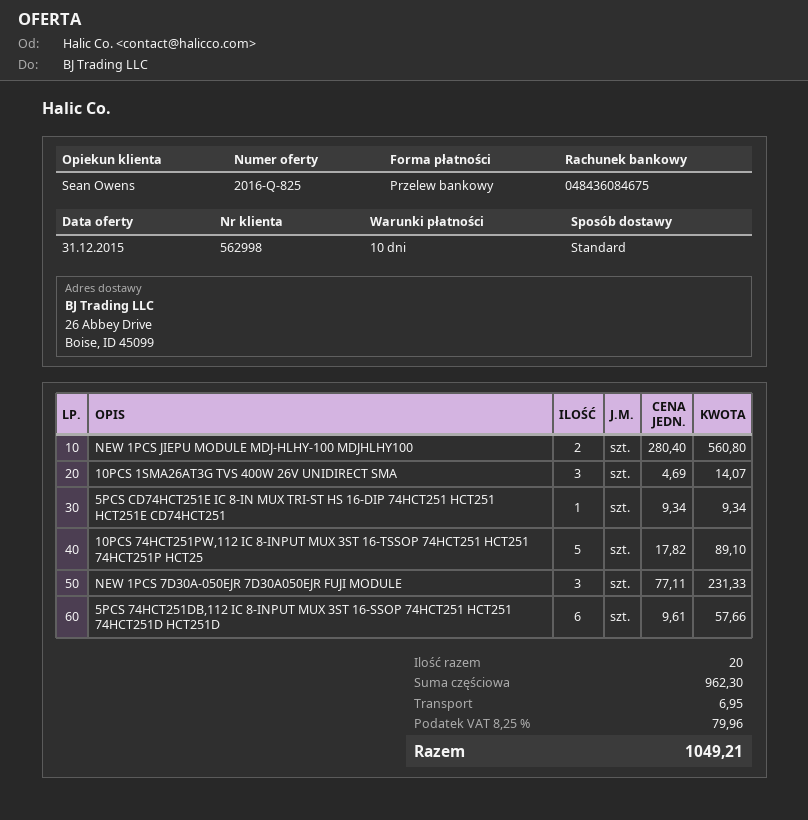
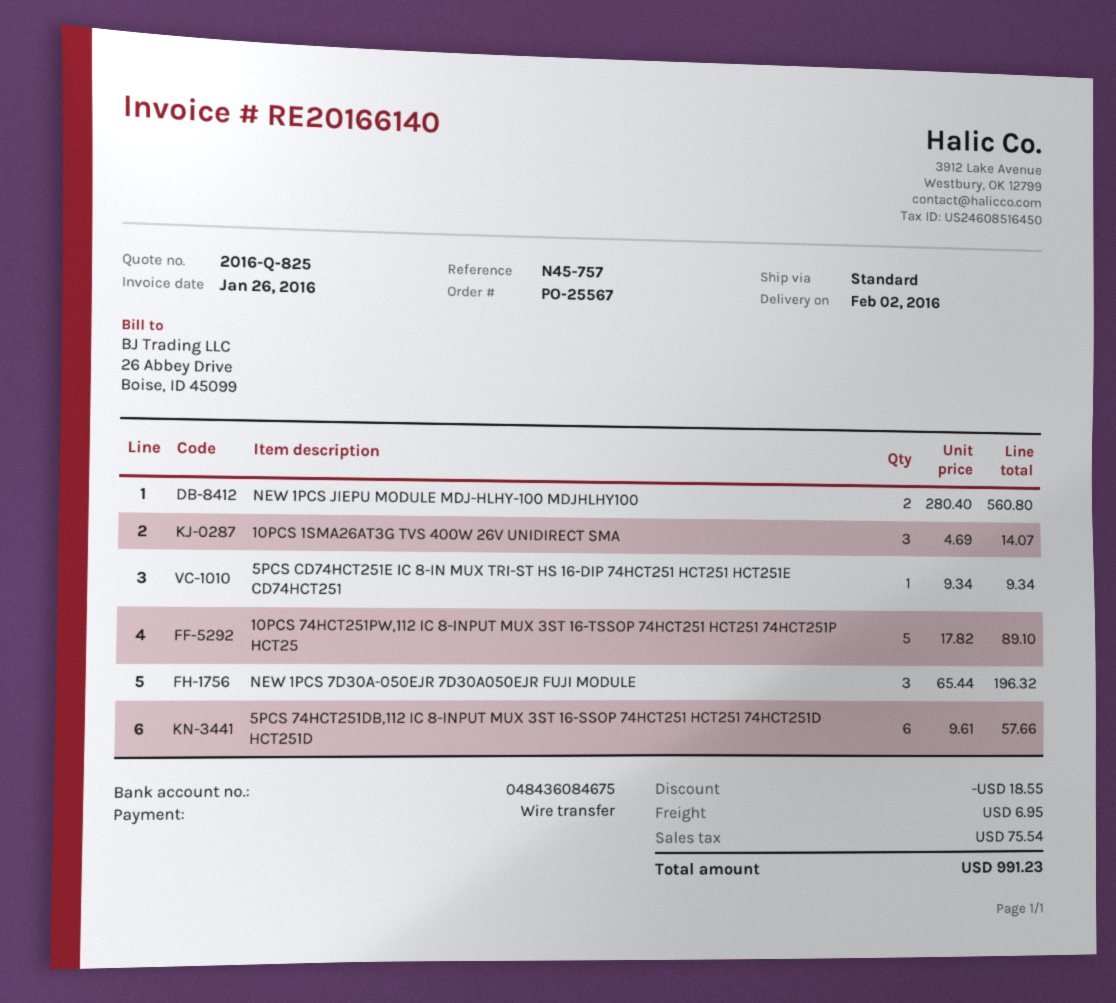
NEW 1PCS 7D30A-050EJR 7D30A050EJR FUJI MODULE: 3 x 77.11 = 231.33 -> 3 x 65.44 = 196.32
discount: none -> 18.55
tax: 79.96 -> 75.54
total: 1049.21 -> 991.23

